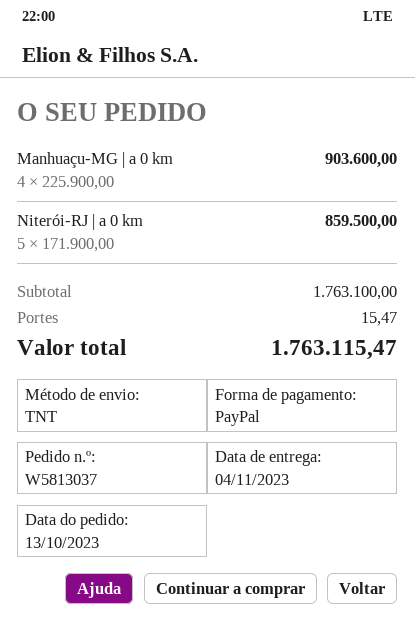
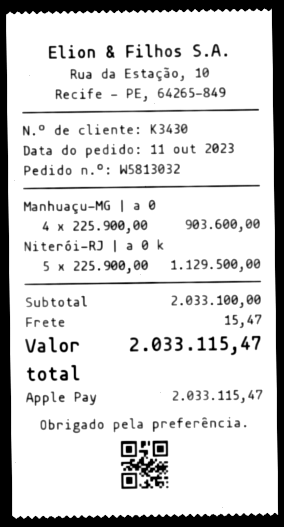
order number: W5813037 -> W5813032
order date: 2023-10-13 -> 2023-10-11
payment method: PayPal -> Apple Pay
Niterói-RJ | a 0 km: 5 x 171900.00 = 859500.00 -> 5 x 225900.00 = 1129500.00
subtotal: 1763100.00 -> 2033100.00
total: 1763115.47 -> 2033115.47

